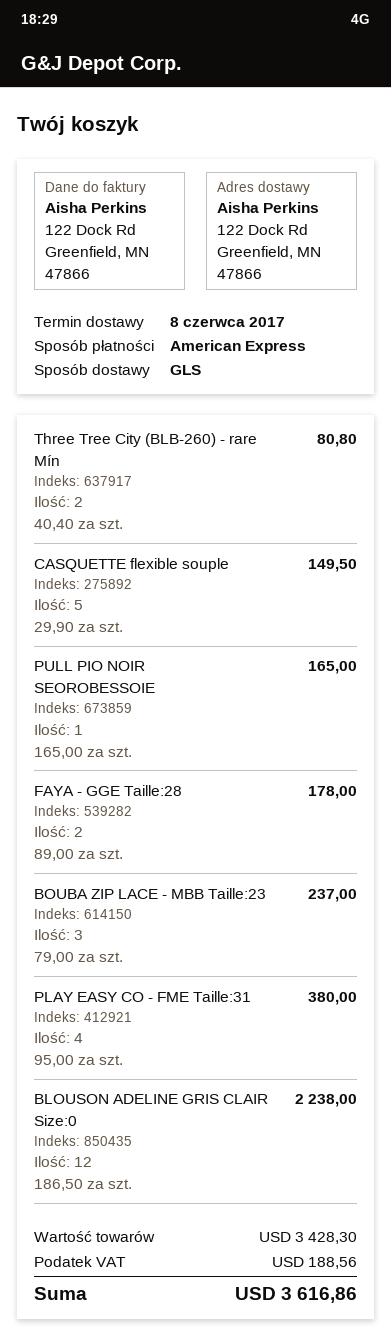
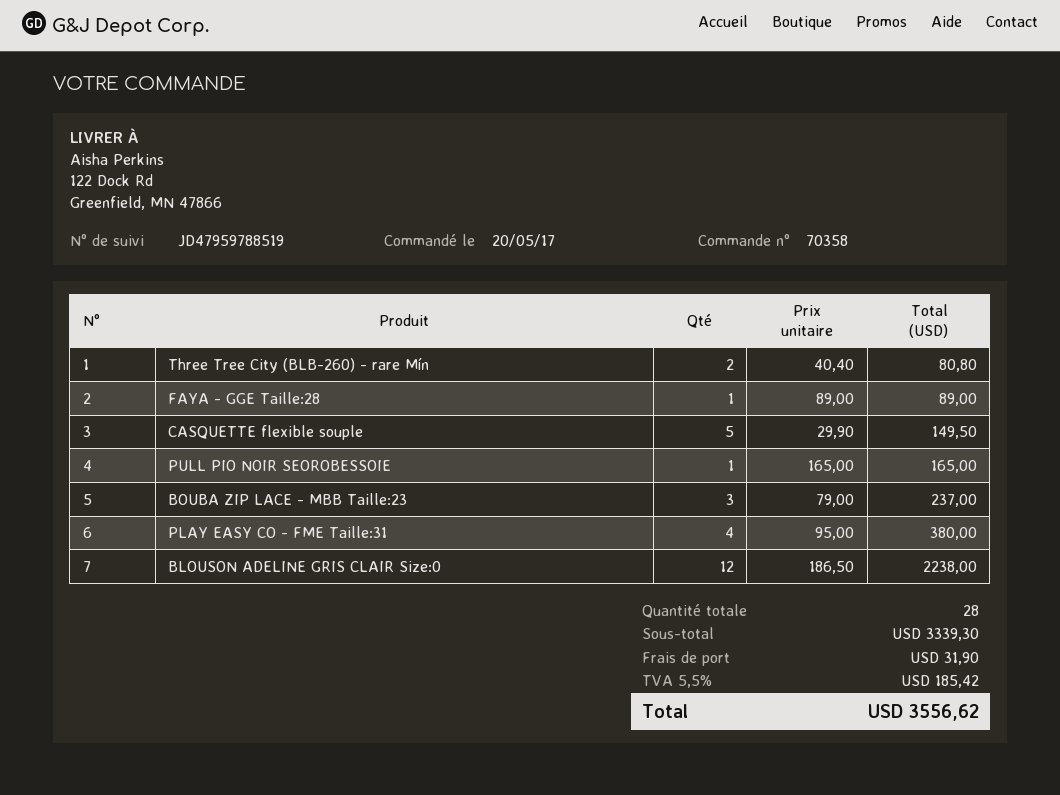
FAYA - GGE Taille:28: 2 x 89.00 = 178.00 -> 1 x 89.00 = 89.00
subtotal: 3428.30 -> 3339.30
shipping: none -> 31.90
tax: 188.56 -> 185.42
total: 3616.86 -> 3556.62

